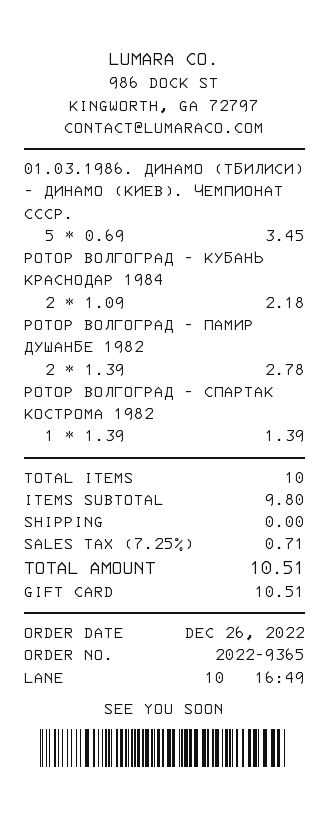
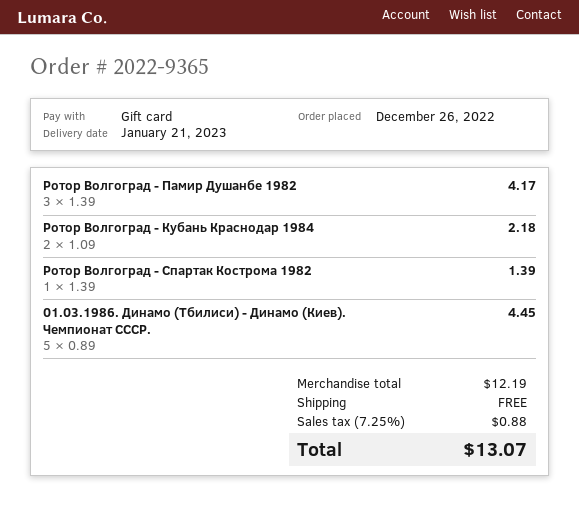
01.03.1986. ДИНАМО (ТБИЛИСИ) - ДИНАМО (КИЕВ). ЧЕМПИОНАТ СССР.: 5 x 0.69 = 3.45 -> 5 x 0.89 = 4.45
РОТОР ВОЛГОГРАД - ПАМИР ДУШАНБЕ 1982: 2 x 1.39 = 2.78 -> 3 x 1.39 = 4.17
subtotal: 9.80 -> 12.19
tax: 7.25% = 0.71 -> 7.25% = 0.88
total: 10.51 -> 13.07

